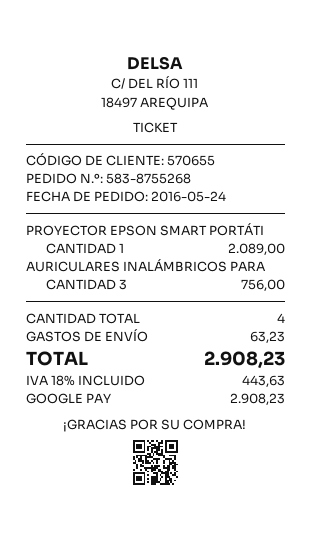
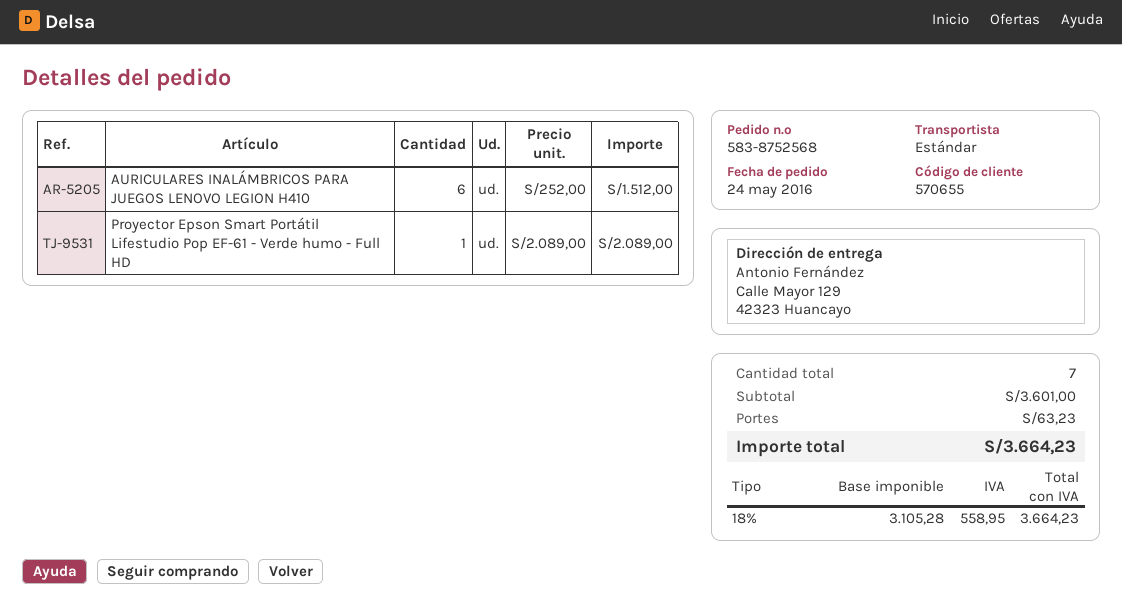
order number: 583-8755268 -> 583-8752568
AURICULARES INALÁMBRICOS PARA: 3 for 756.00 -> 6 for 1512.00
total quantity: 4 -> 7
tax: 18% = 443.63 -> 18% = 558.95
total: 2908.23 -> 3664.23

